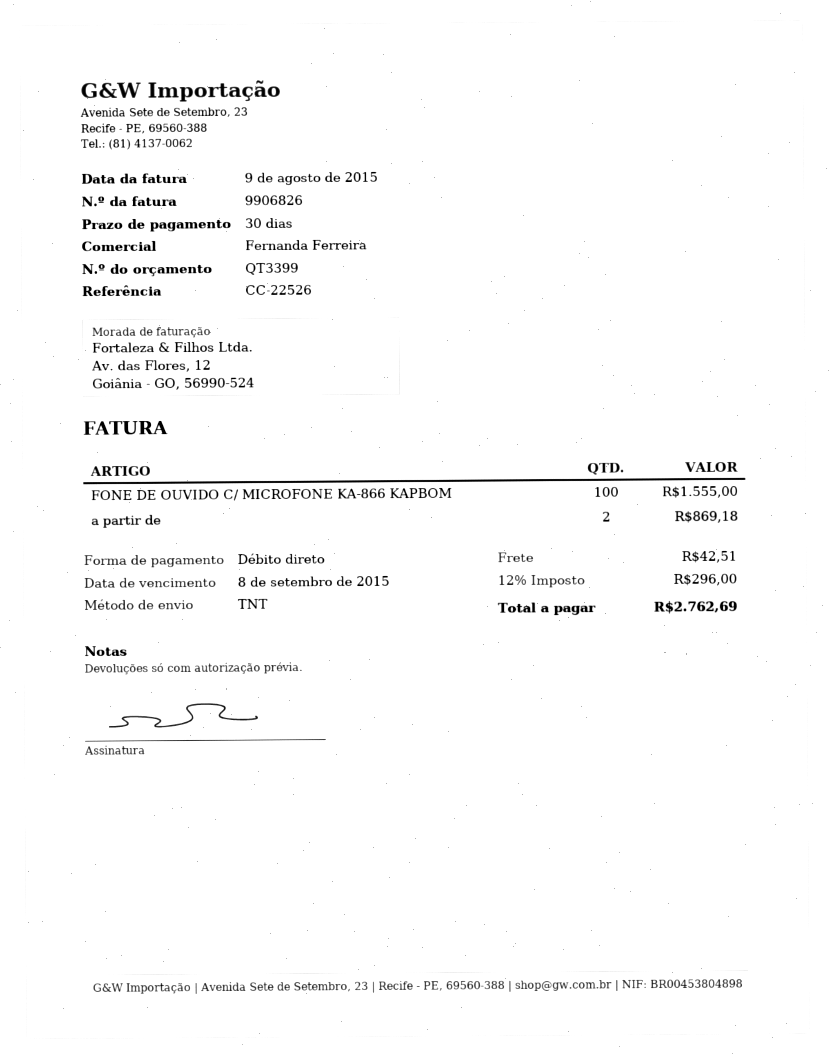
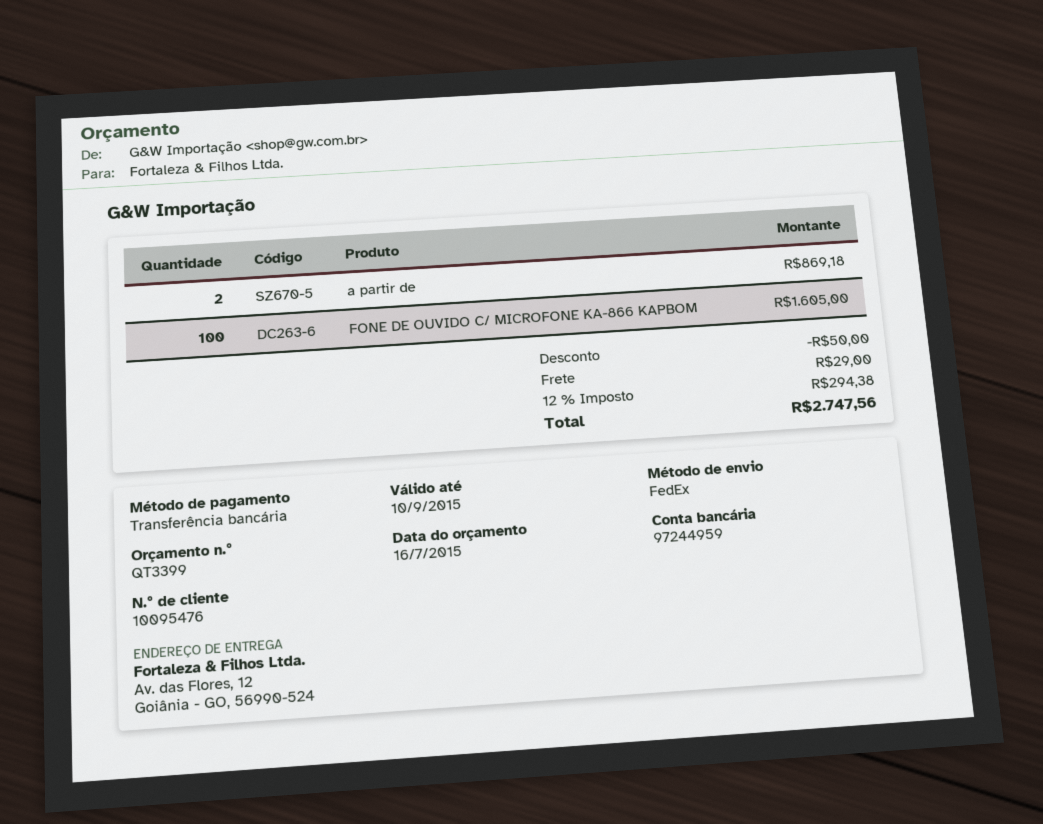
payment method: direct debit -> bank transfer
shipping method: TNT -> FedEx
FONE DE OUVIDO C/ MICROFONE KA-866 KAPBOM: 100 for 1555.00 -> 100 for 1605.00
discount: none -> 50.00
shipping: 42.51 -> 29.00
tax: 12% = 296.00 -> 12% = 294.38
total: 2762.69 -> 2747.56

